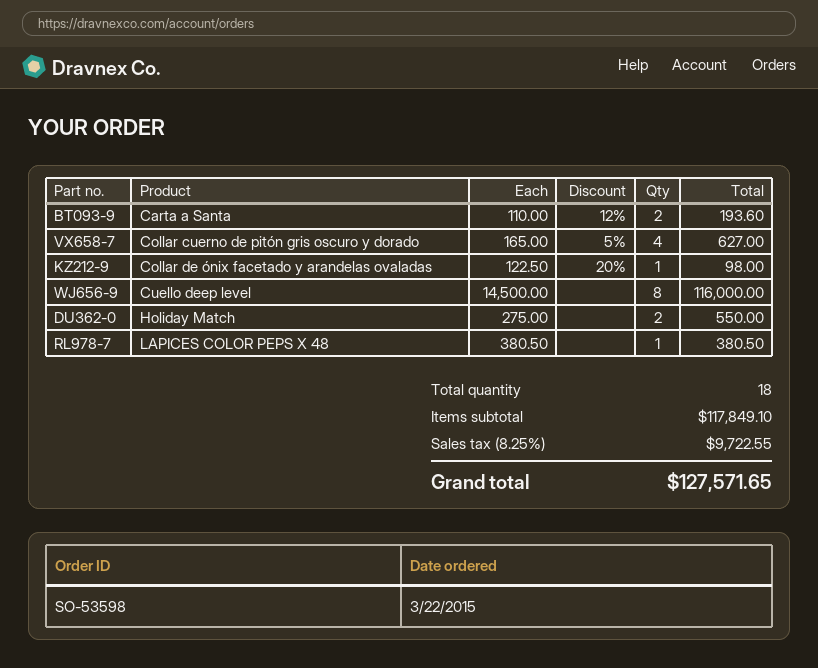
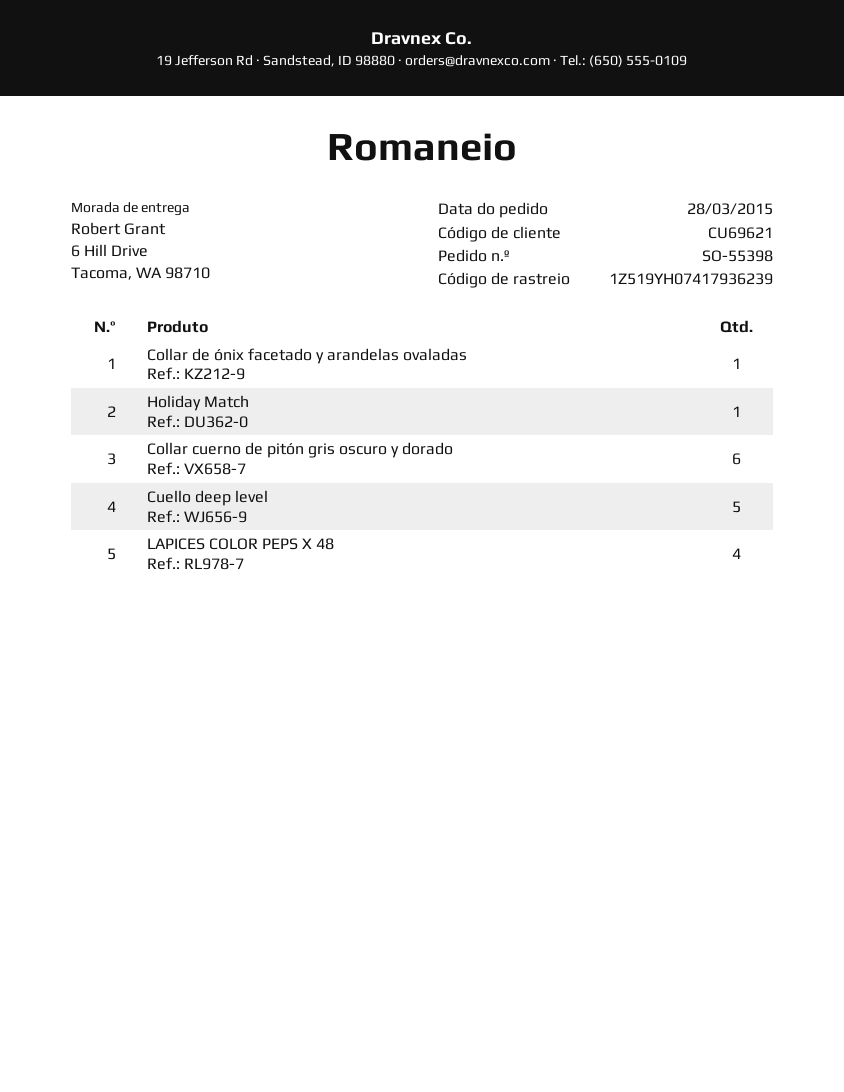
order number: SO-53598 -> SO-55398
order date: 2015-03-22 -> 2015-03-28
Carta a Santa: 2 -> none
Collar cuerno de pitón gris oscuro y dorado: 4 -> 6
Cuello deep level: 8 -> 5
Holiday Match: 2 -> 1
LAPICES COLOR PEPS X 48: 1 -> 4

